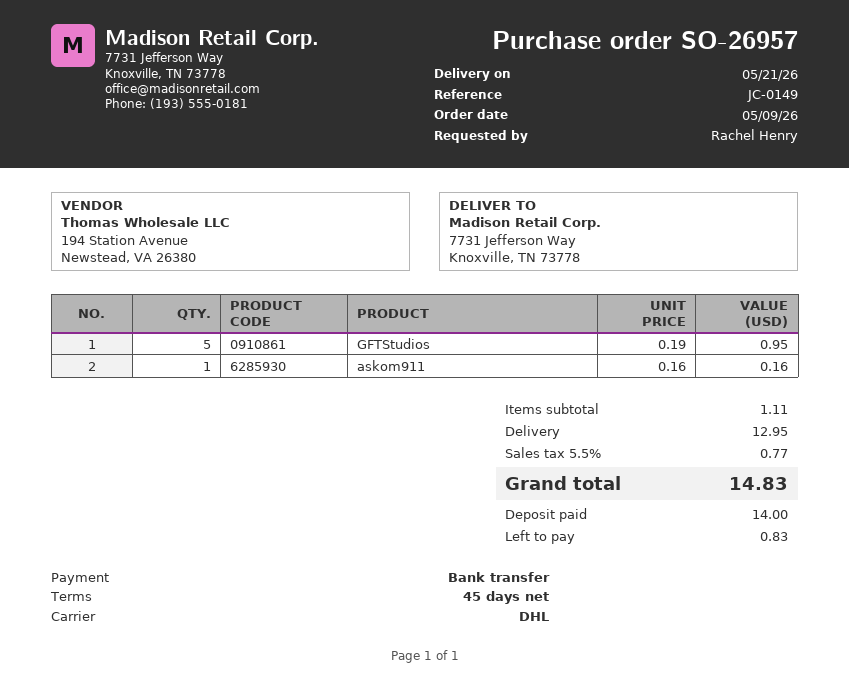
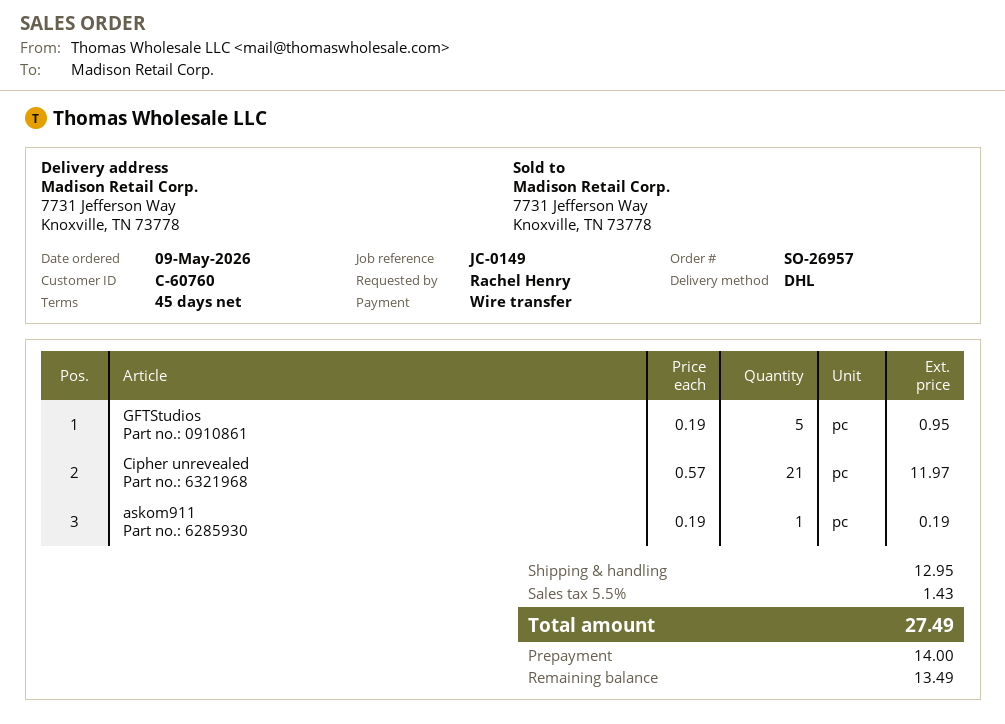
askom911: 1 x 0.16 = 0.16 -> 1 x 0.19 = 0.19
Cipher unrevealed: none -> 21 x 0.57 = 11.97
tax: 5.5% = 0.77 -> 5.5% = 1.43
total: 14.83 -> 27.49
balance: 0.83 -> 13.49

